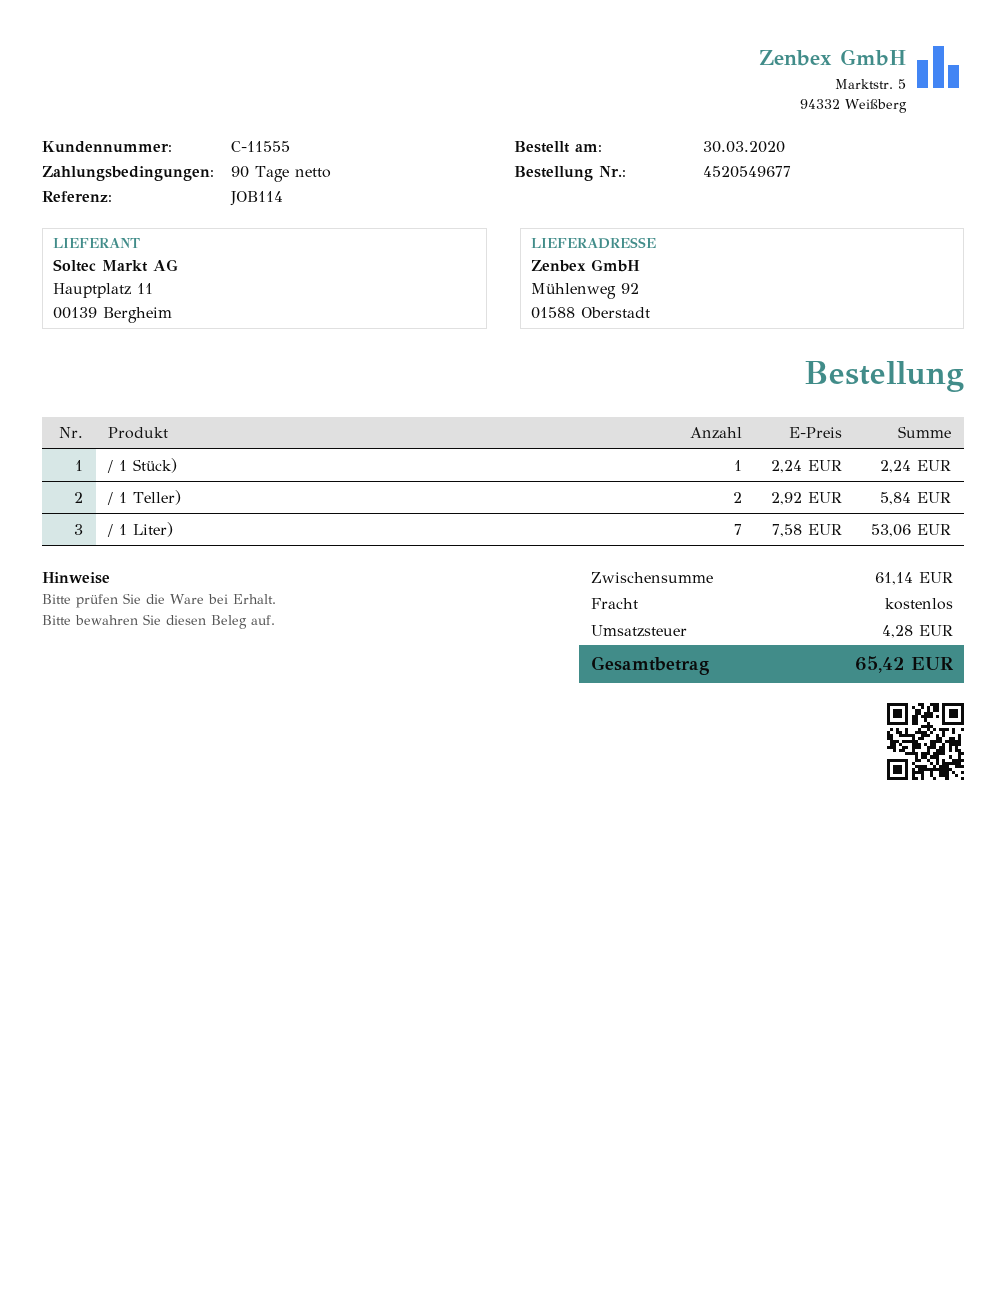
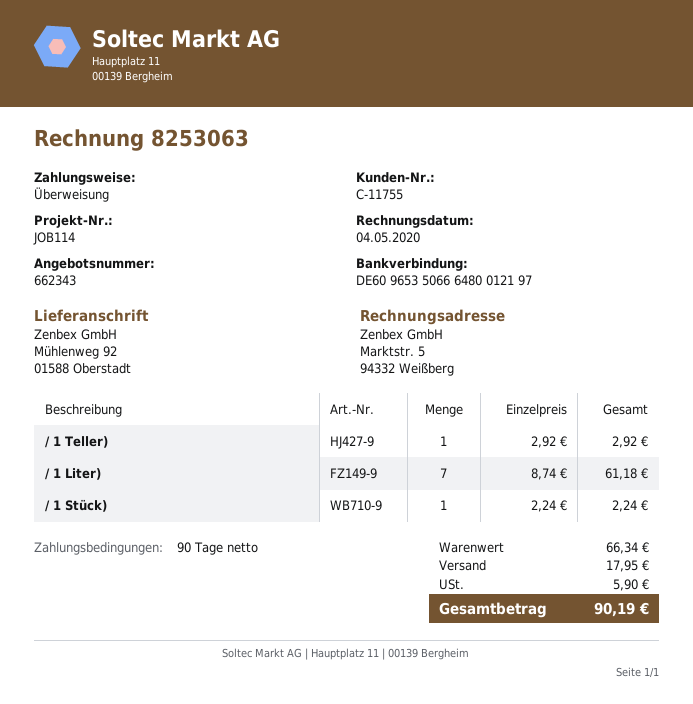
customer number: C-11555 -> C-11755
/ 1 Teller): 2 x 2.92 = 5.84 -> 1 x 2.92 = 2.92
/ 1 Liter): 7 x 7.58 = 53.06 -> 7 x 8.74 = 61.18
subtotal: 61.14 -> 66.34
shipping: 0.00 -> 17.95
tax: 4.28 -> 5.90
total: 65.42 -> 90.19

